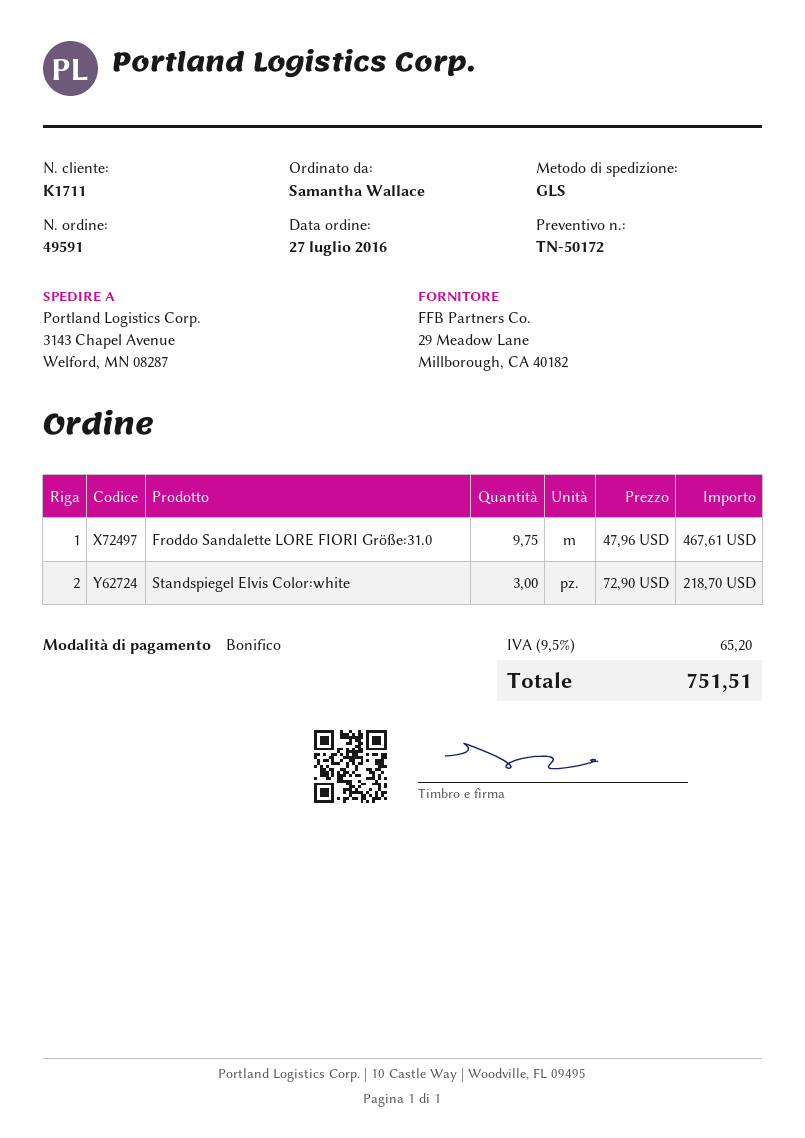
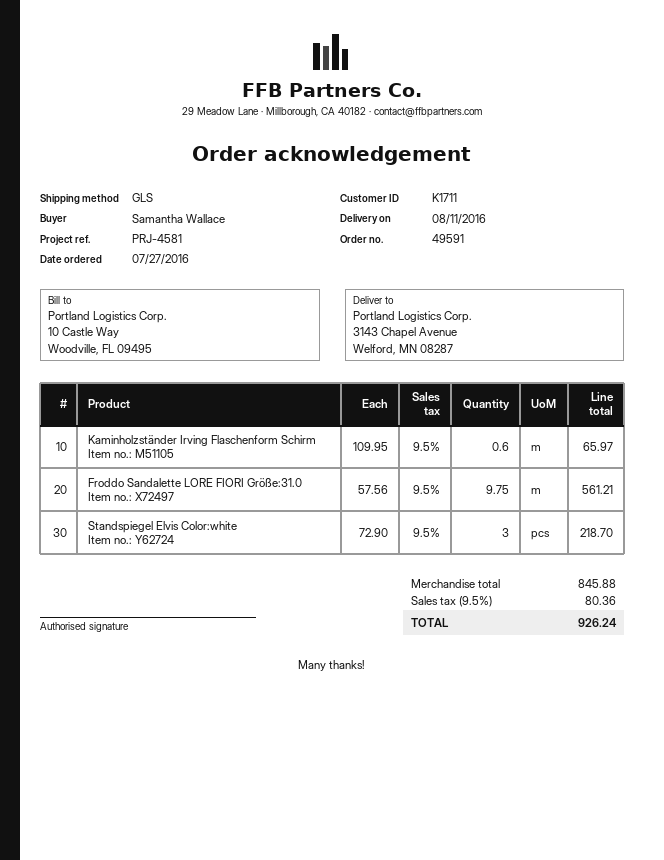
Froddo Sandalette LORE FIORI Größe:31.0: 9.75 x 47.96 = 467.61 -> 9.75 x 57.56 = 561.21
Kaminholzständer Irving Flaschenform Schirm: none -> 0.6 x 109.95 = 65.97
tax: 9.5% = 65.20 -> 9.5% = 80.36
total: 751.51 -> 926.24

